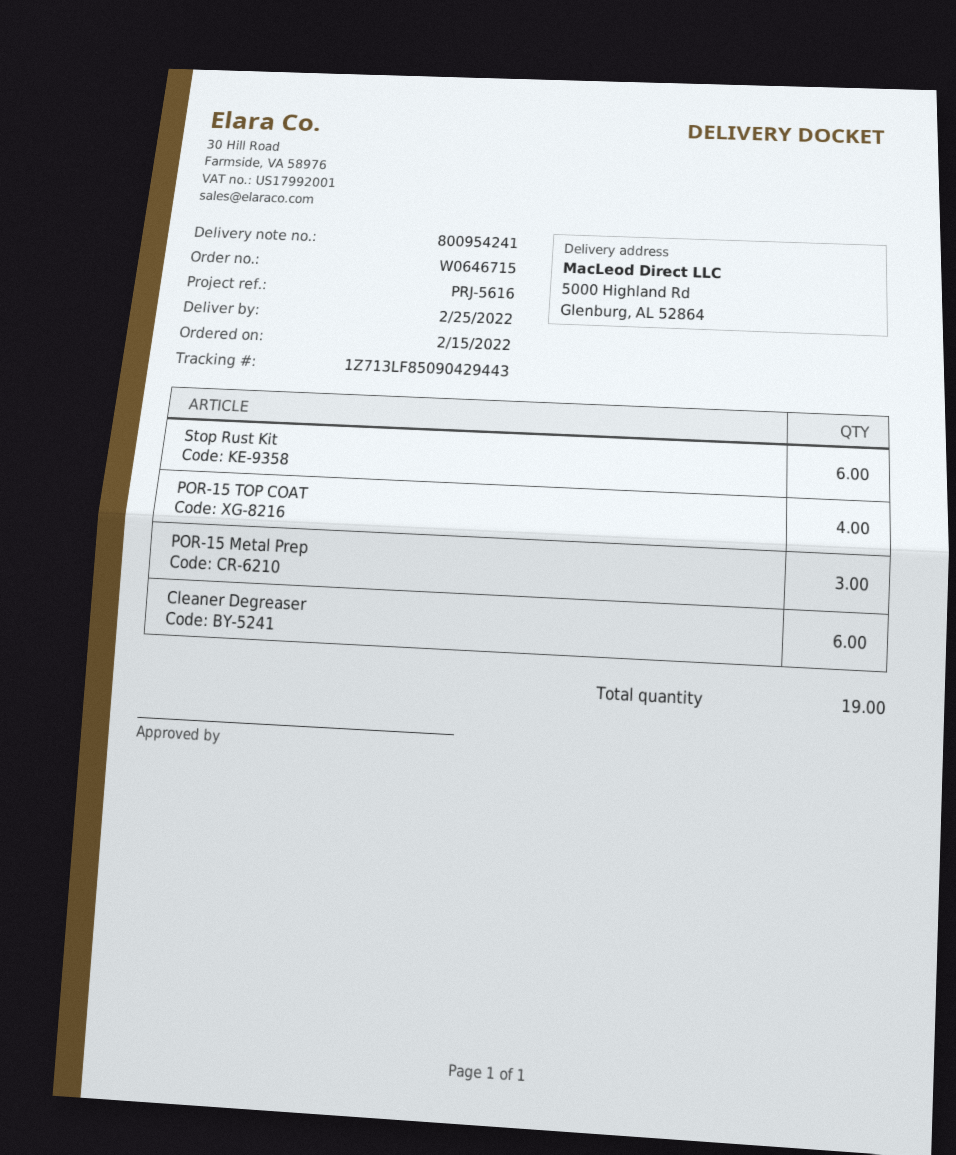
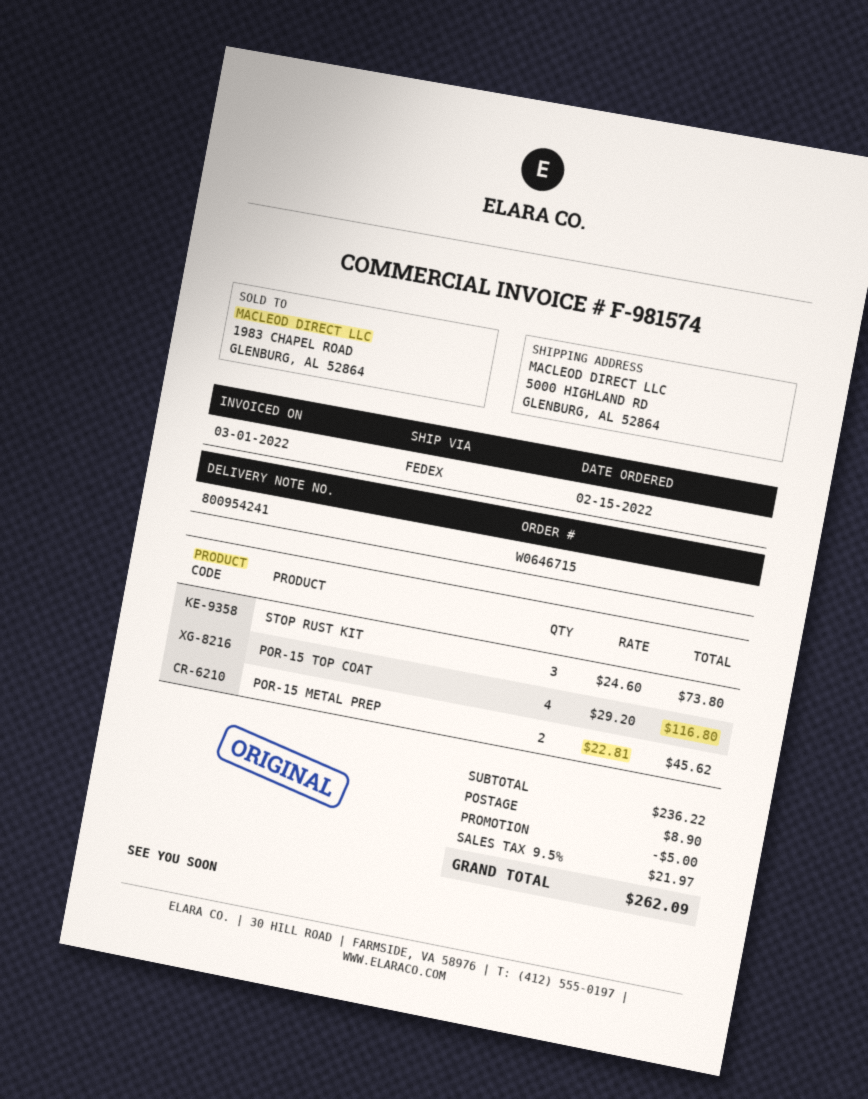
Stop Rust Kit: 6 -> 3
POR-15 Metal Prep: 3 -> 2
Cleaner Degreaser: 6 -> none

